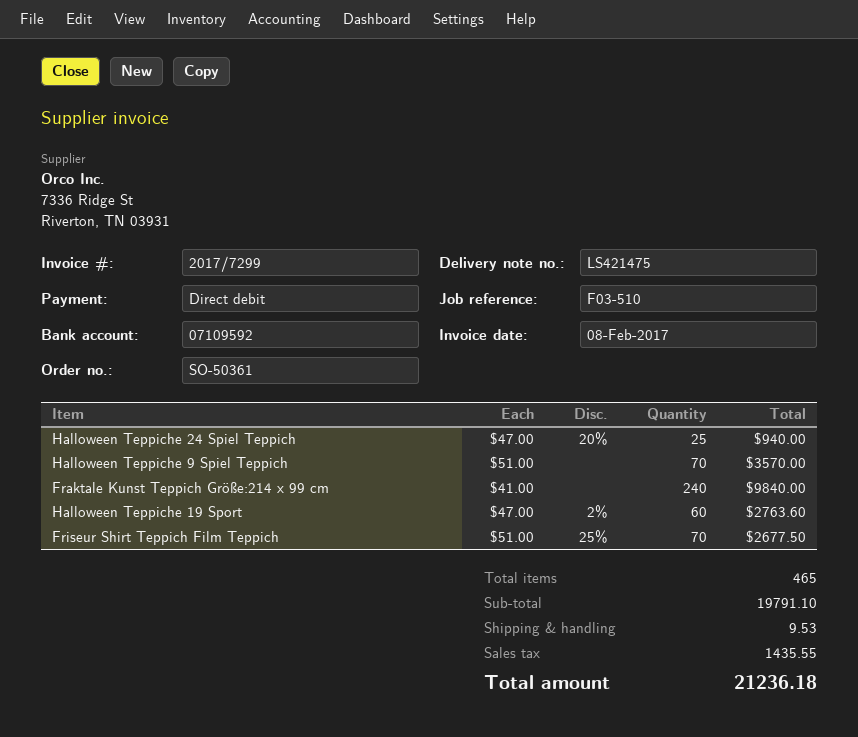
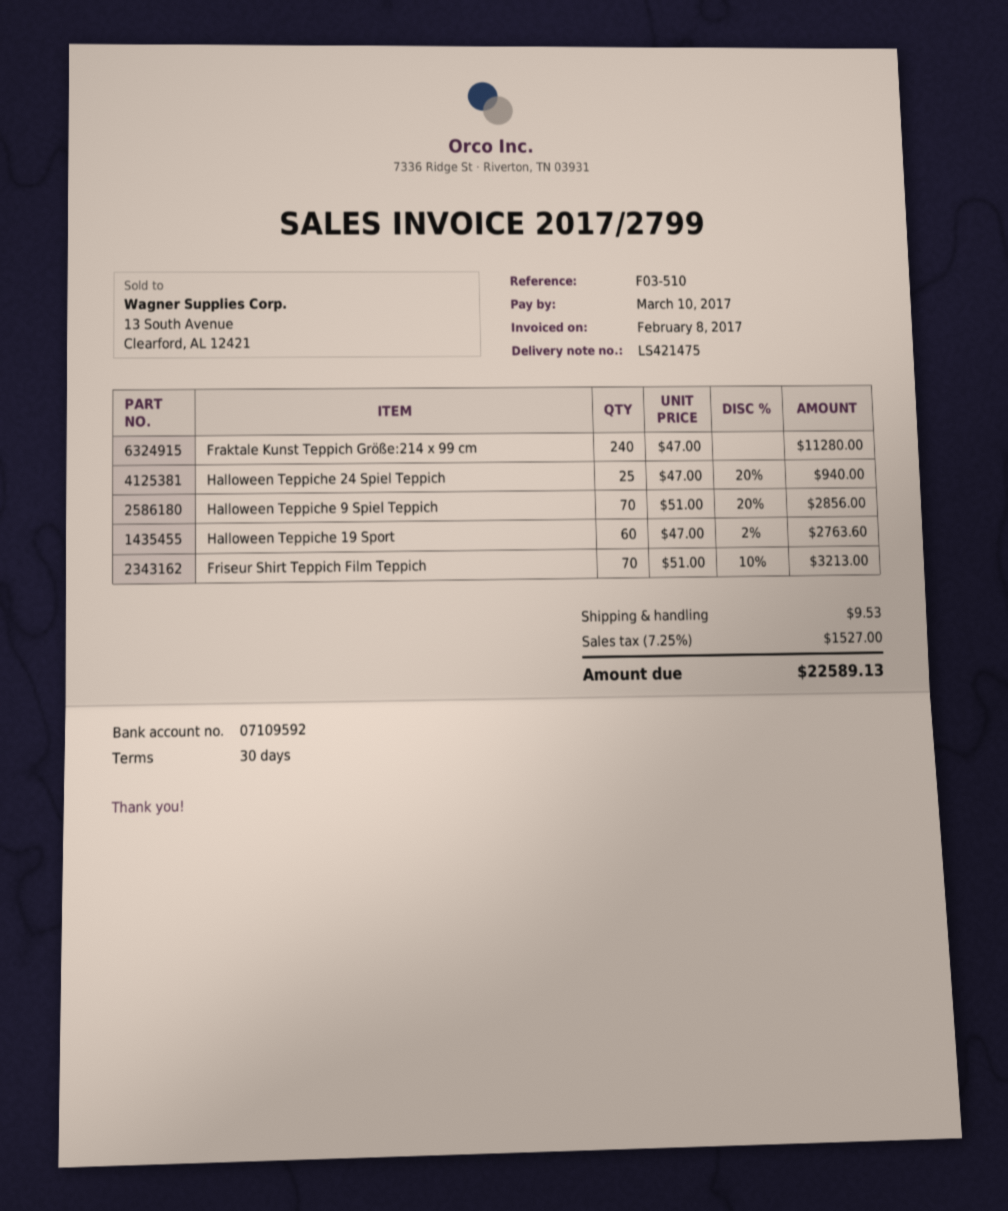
invoice number: 2017/7299 -> 2017/2799
Halloween Teppiche 9 Spiel Teppich: 70 x 51.00 = 3570.00 -> 70 x 51.00 - 20% = 2856.00
Fraktale Kunst Teppich Größe:214 x 99 cm: 240 x 41.00 = 9840.00 -> 240 x 47.00 = 11280.00
Friseur Shirt Teppich Film Teppich: 70 x 51.00 - 25% = 2677.50 -> 70 x 51.00 - 10% = 3213.00
tax: 1435.55 -> 1527.00
total: 21236.18 -> 22589.13

